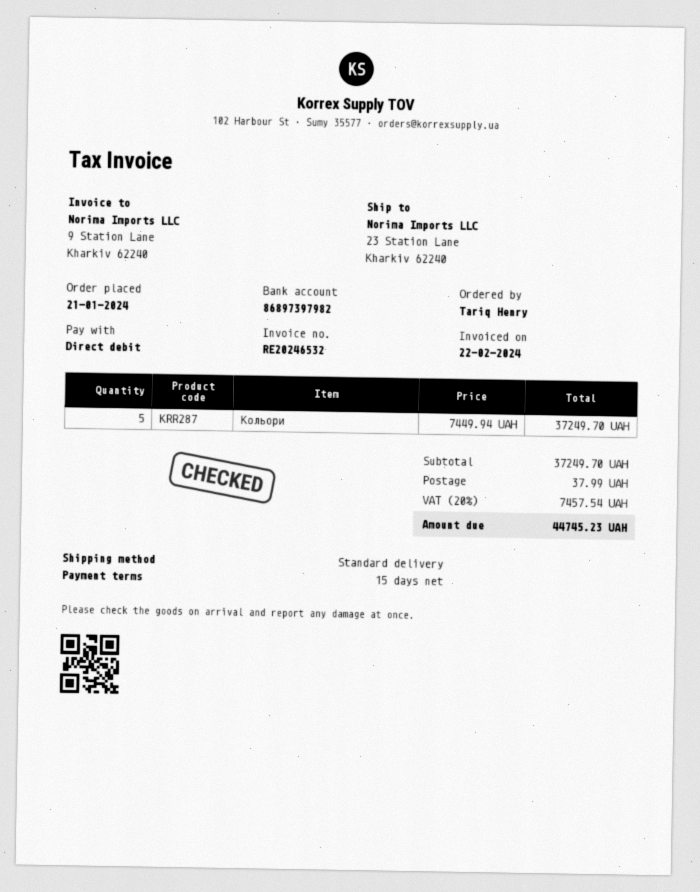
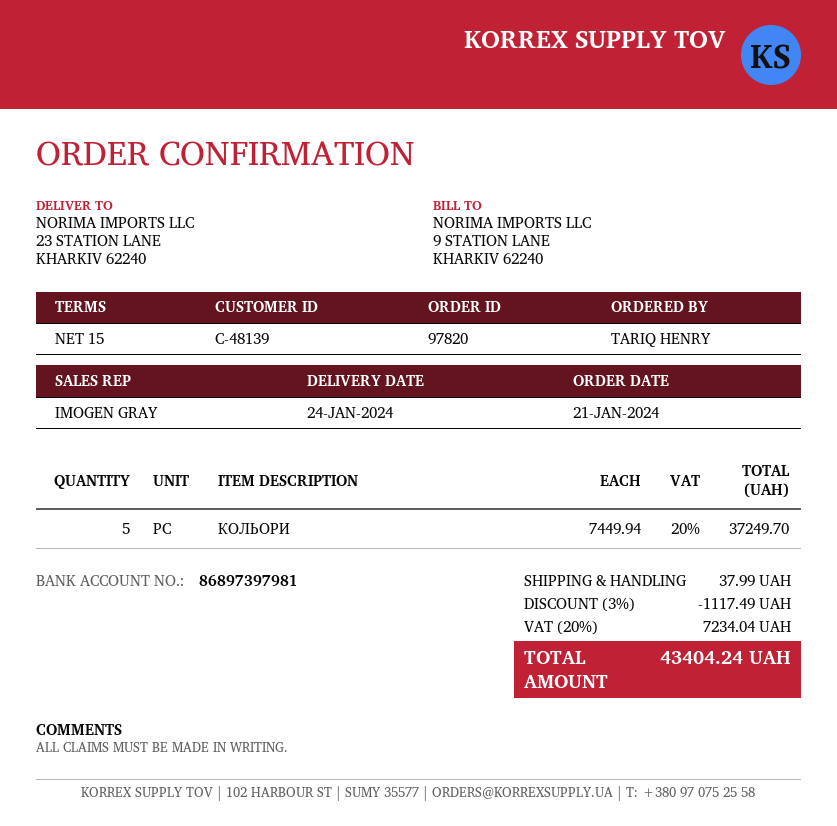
bank account: 86897397982 -> 86897397981
discount: none -> 3% = 1117.49
tax: 20% = 7457.54 -> 20% = 7234.04
total: 44745.23 -> 43404.24

